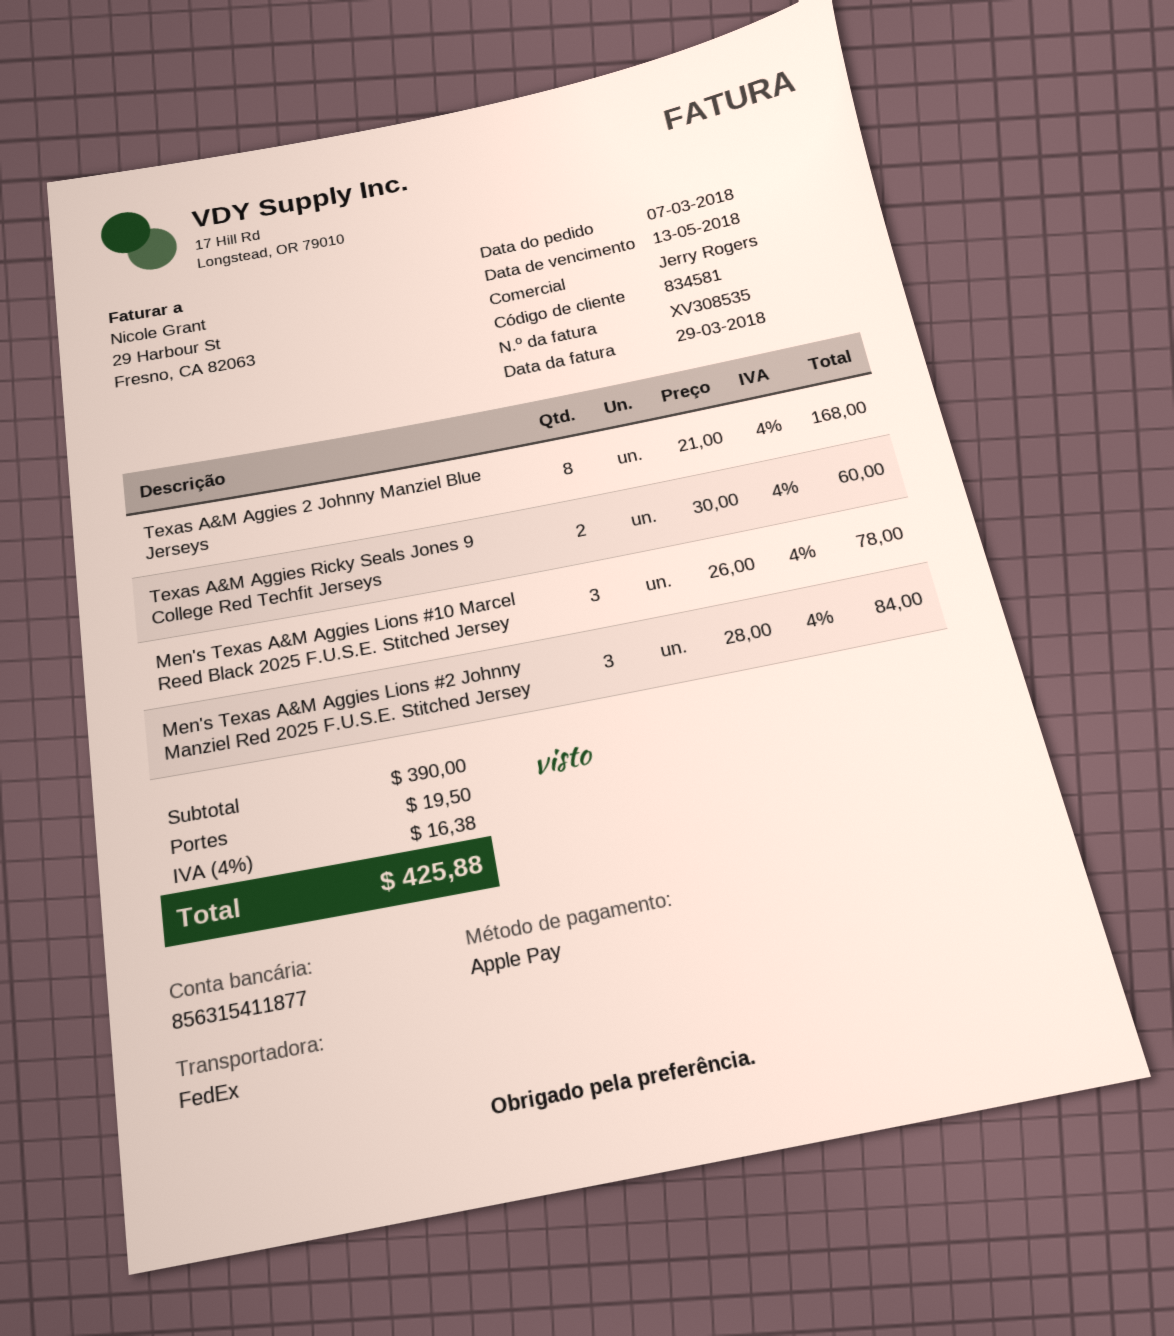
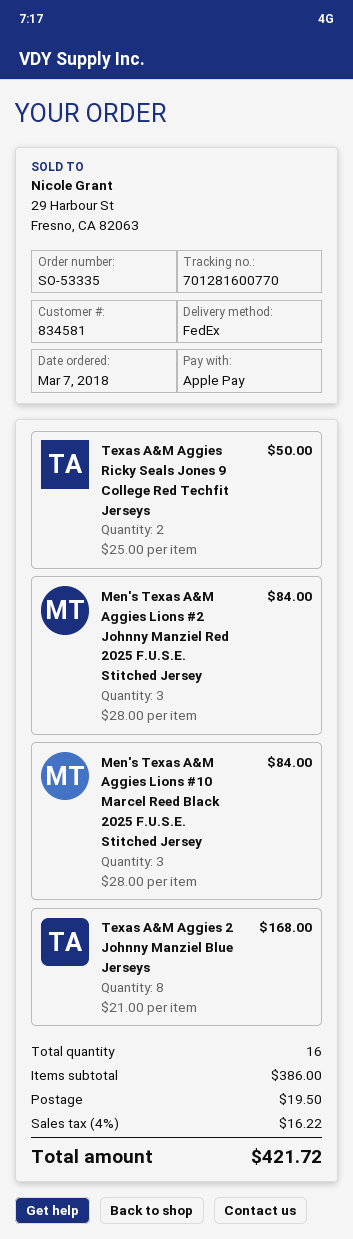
Texas A&M Aggies Ricky Seals Jones 9 College Red Techfit Jerseys: 2 x 30.00 = 60.00 -> 2 x 25.00 = 50.00
Men's Texas A&M Aggies Lions #10 Marcel Reed Black 2025 F.U.S.E. Stitched Jersey: 3 x 26.00 = 78.00 -> 3 x 28.00 = 84.00
subtotal: 390.00 -> 386.00
tax: 4% = 16.38 -> 4% = 16.22
total: 425.88 -> 421.72

